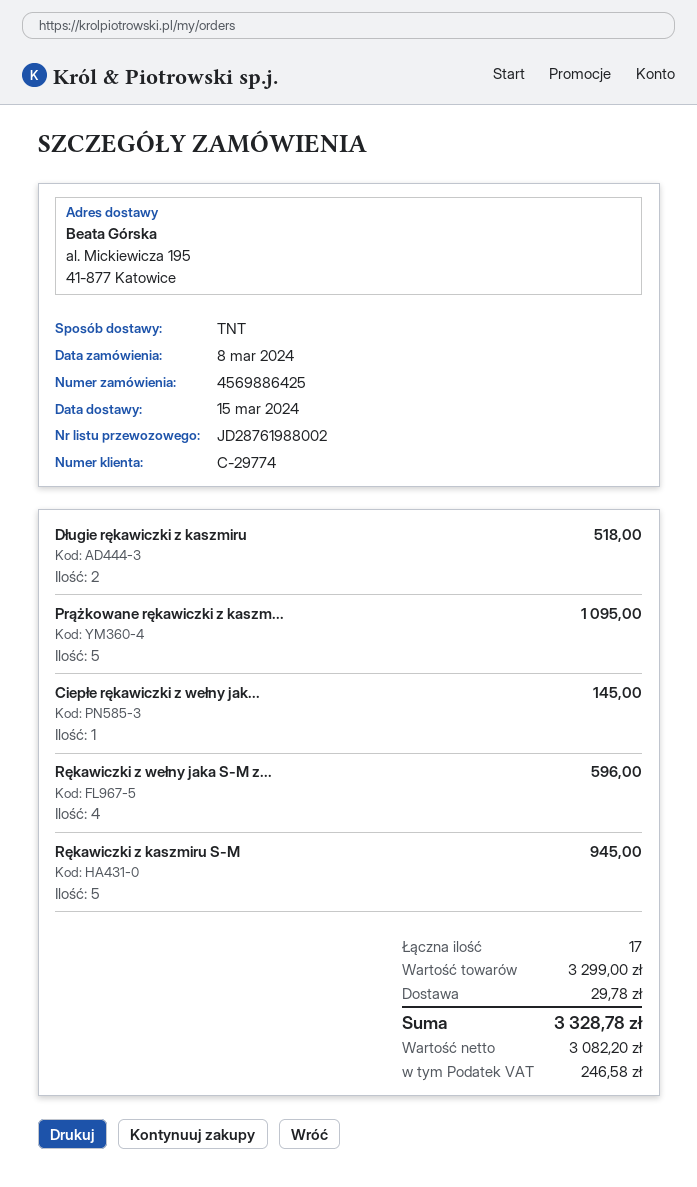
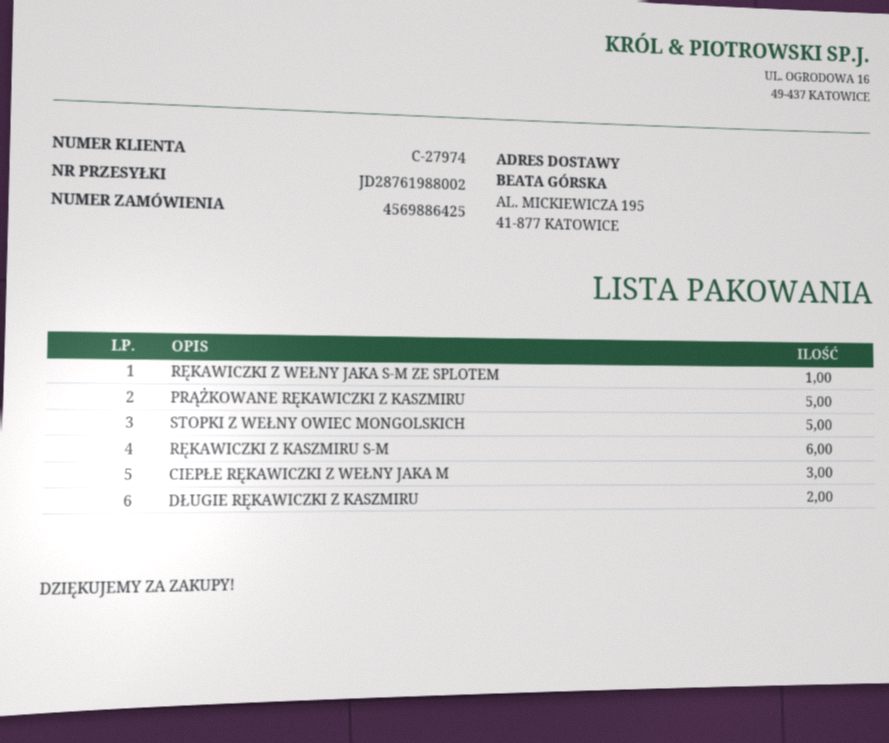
customer number: C-29774 -> C-27974
Ciepłe rękawiczki z wełny jak...: 1 -> 3
Rękawiczki z wełny jaka S-M z...: 4 -> 1
Rękawiczki z kaszmiru S-M: 5 -> 6
STOPKI Z WEŁNY OWIEC MONGOLSKICH: none -> 5

